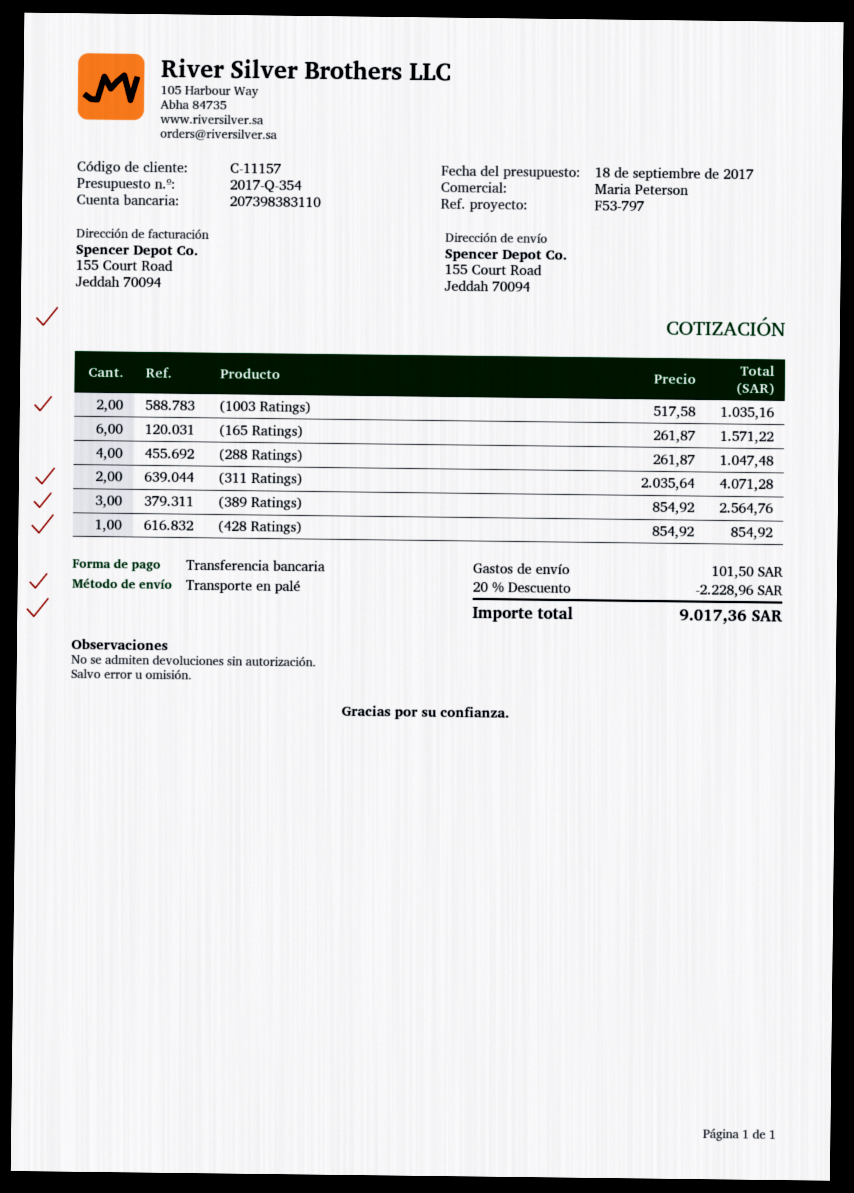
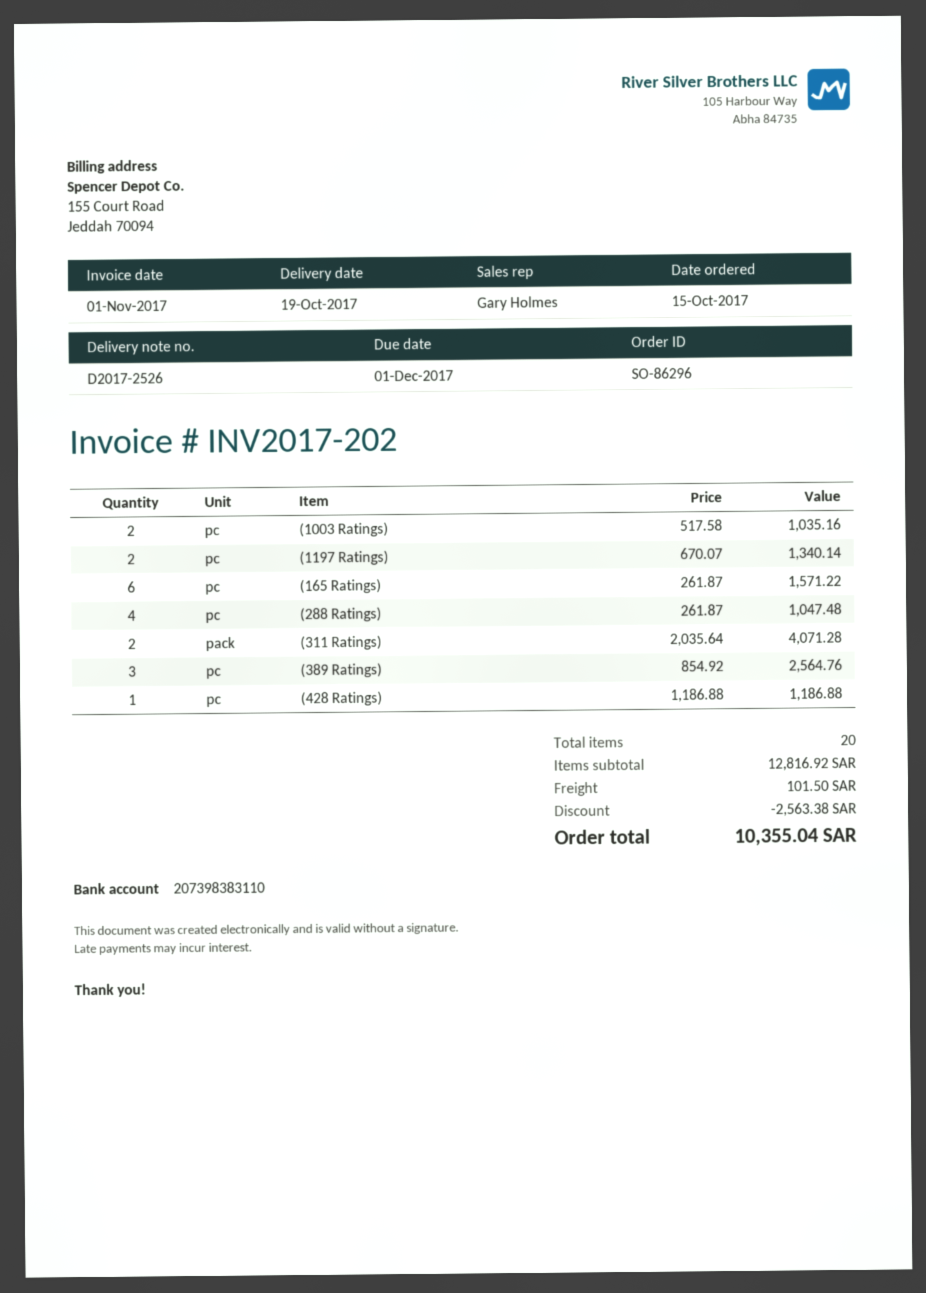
sales rep: Maria Peterson -> Gary Holmes
(428 Ratings): 1 x 854.92 = 854.92 -> 1 x 1186.88 = 1186.88
(1197 Ratings): none -> 2 x 670.07 = 1340.14
discount: 2228.96 -> 2563.38
total: 9017.36 -> 10355.04

